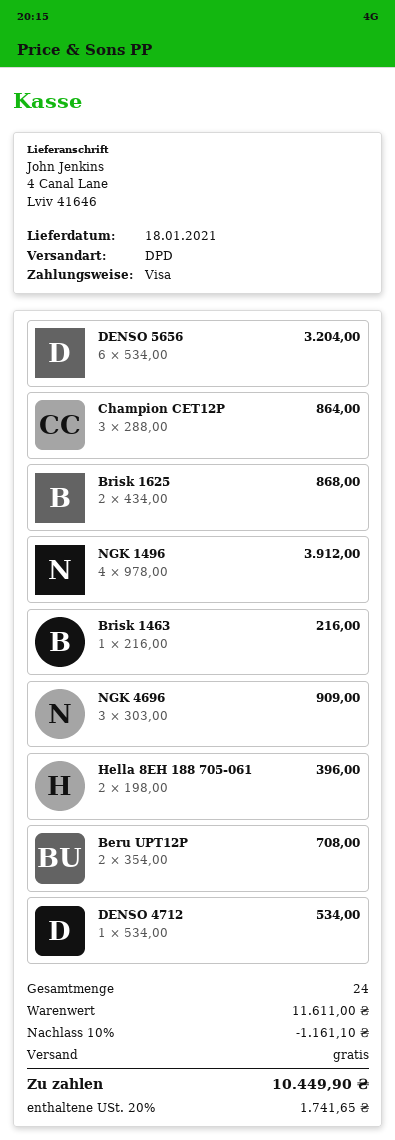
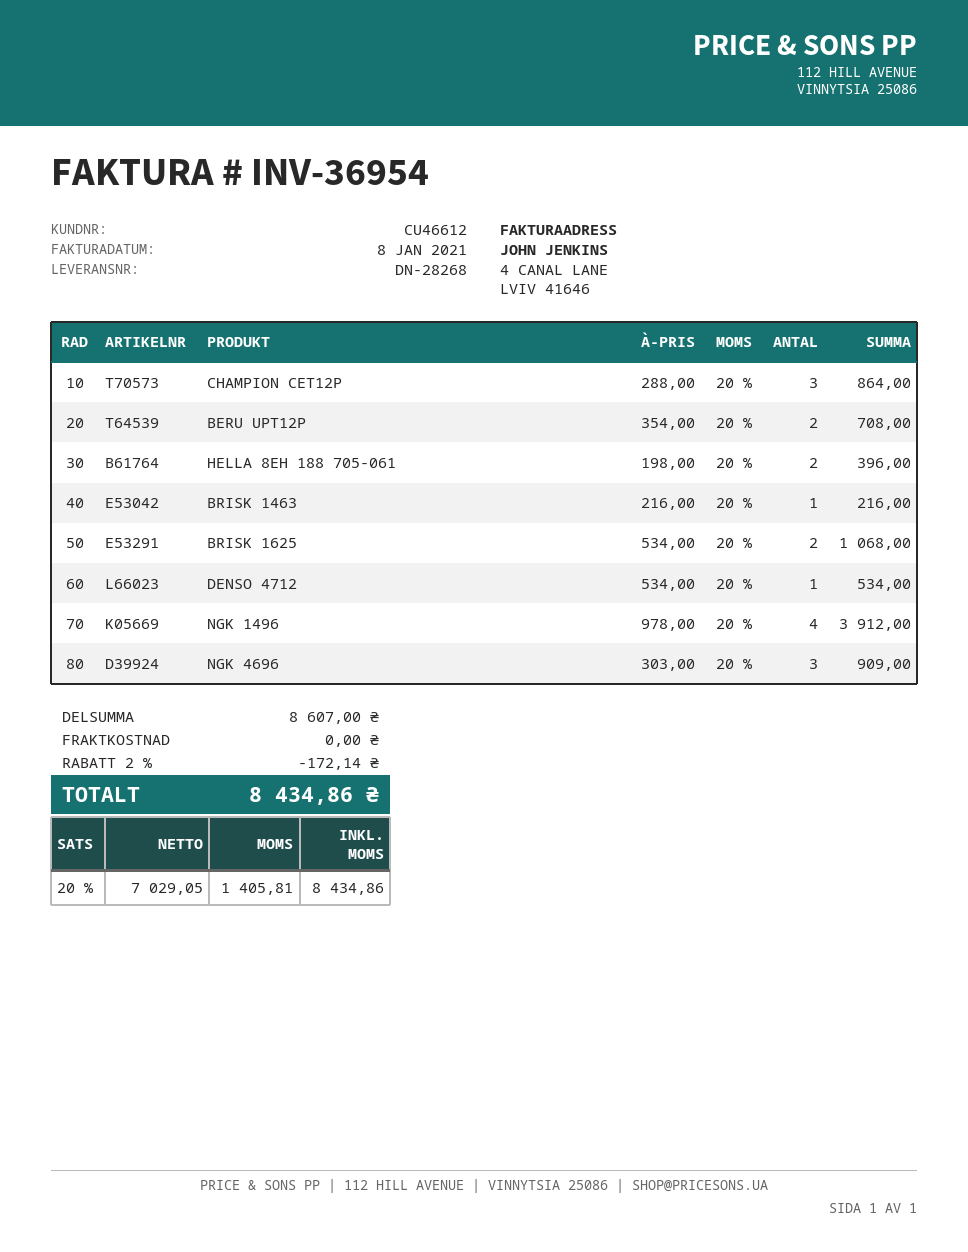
DENSO 5656: 6 x 534.00 = 3204.00 -> none
Brisk 1625: 2 x 434.00 = 868.00 -> 2 x 534.00 = 1068.00
subtotal: 11611.00 -> 8607.00
discount: 10% = 1161.10 -> 2% = 172.14
tax: 20% = 1741.65 -> 20% = 1405.81
total: 10449.90 -> 8434.86

